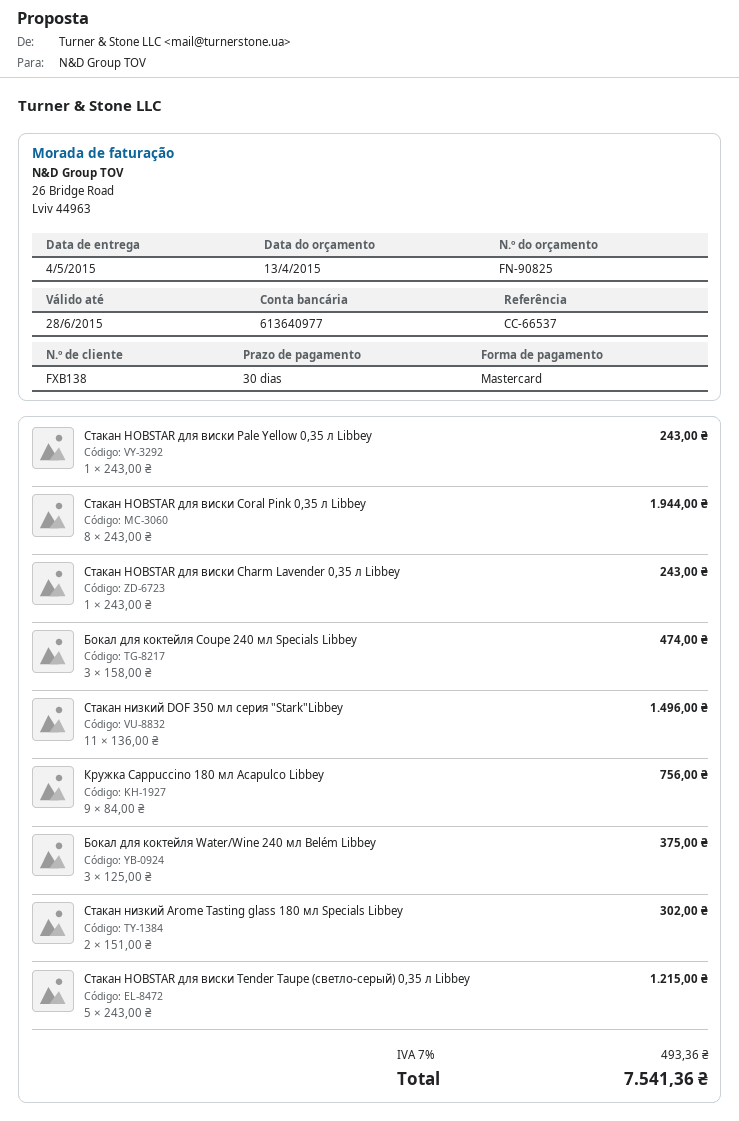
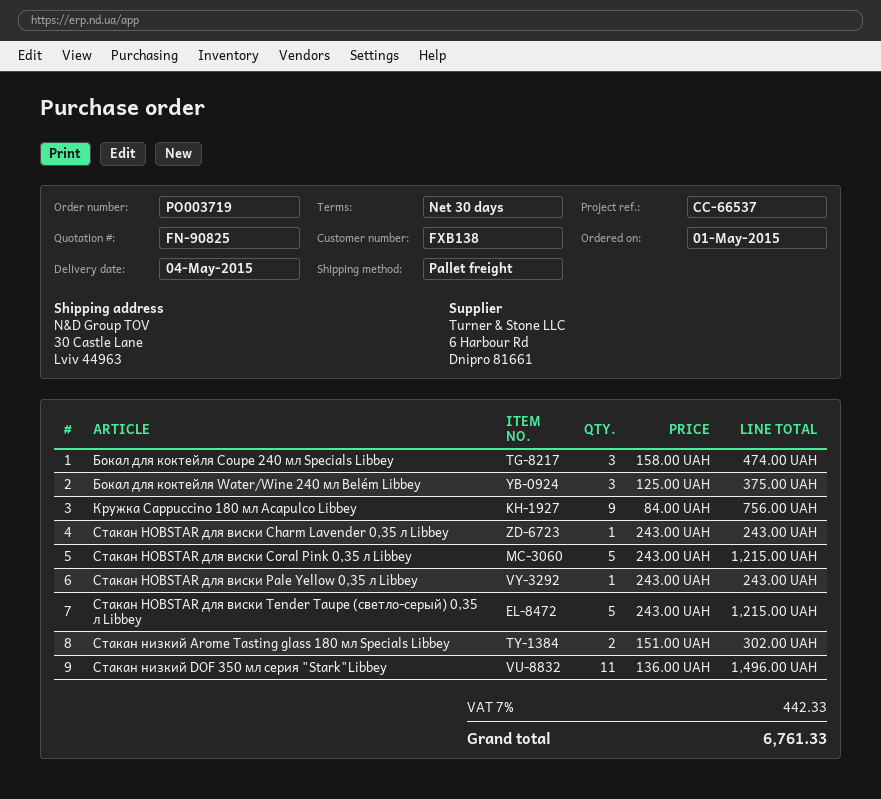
Стакан HOBSTAR для виски Coral Pink 0,35 л Libbey: 8 x 243.00 = 1944.00 -> 5 x 243.00 = 1215.00
tax: 7% = 493.36 -> 7% = 442.33
total: 7541.36 -> 6761.33

